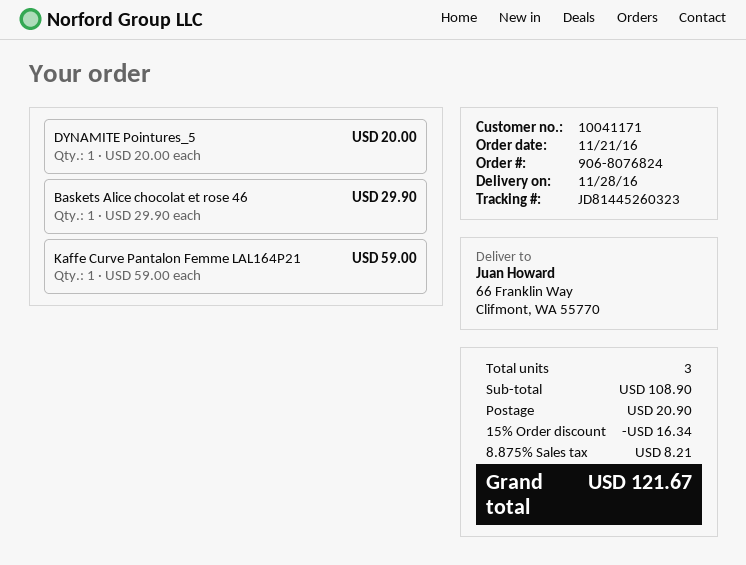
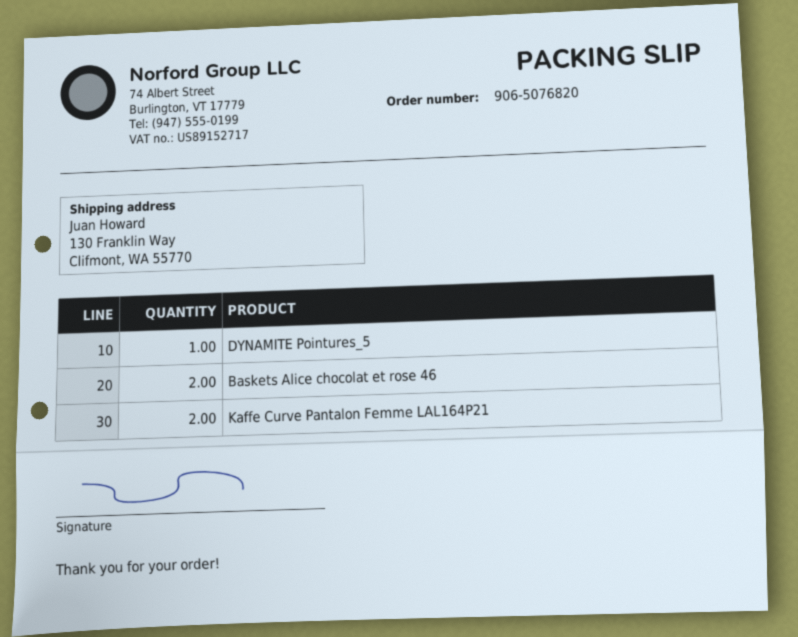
order number: 906-8076824 -> 906-5076820
ship to: 66 Franklin Way, Clifmont, WA 55770 -> 130 Franklin Way, Clifmont, WA 55770
Baskets Alice chocolat et rose 46: 1 -> 2
Kaffe Curve Pantalon Femme LAL164P21: 1 -> 2

